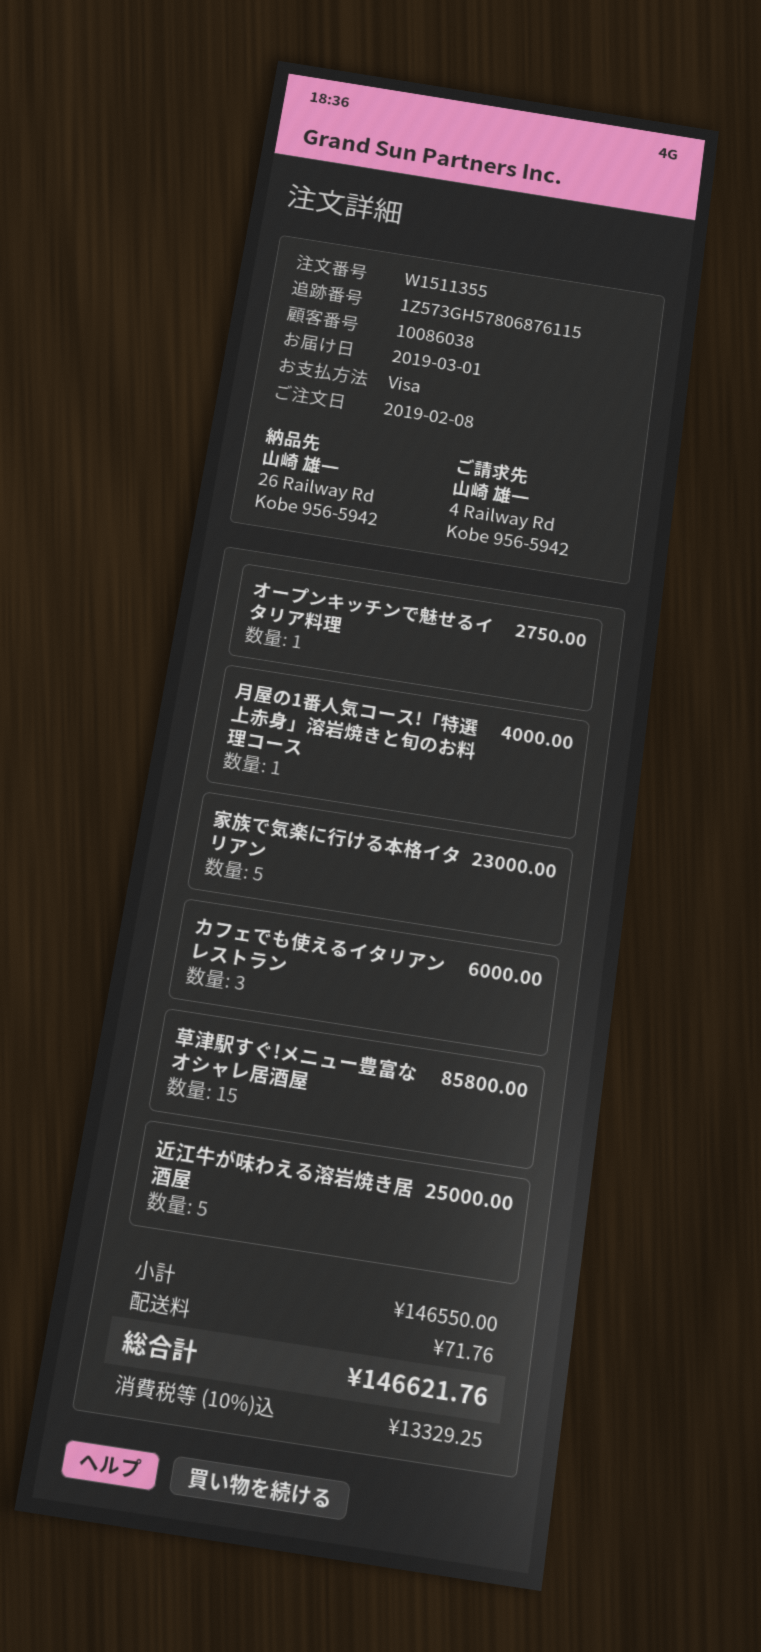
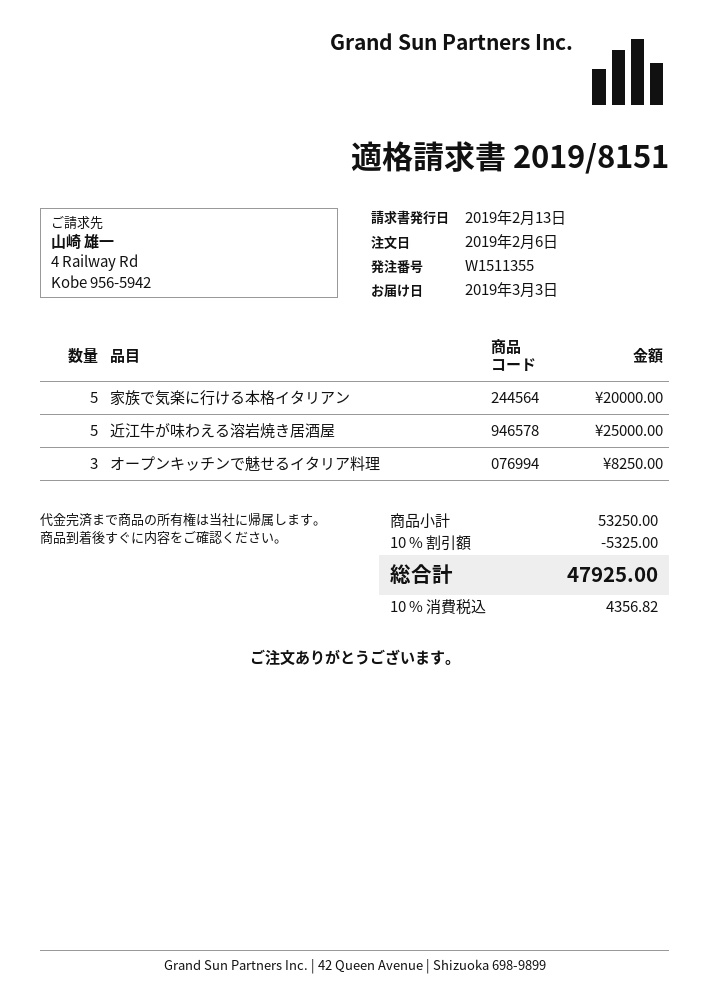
order date: 2019-02-08 -> 2019-02-06
delivery date: 2019-03-01 -> 2019-03-03
オープンキッチンで魅せるイタリア料理: 1 for 2750.00 -> 3 for 8250.00
月屋の1番人気コース!「特選上赤身」溶岩焼きと旬のお料理コース: 1 for 4000.00 -> none
家族で気楽に行ける本格イタリアン: 5 for 23000.00 -> 5 for 20000.00
カフェでも使えるイタリアンレストラン: 3 for 6000.00 -> none
草津駅すぐ!メニュー豊富なオシャレ居酒屋: 15 for 85800.00 -> none
subtotal: 146550.00 -> 53250.00
discount: none -> 10% = 5325.00
shipping: 71.76 -> none
tax: 10% = 13329.25 -> 10% = 4356.82
total: 146621.76 -> 47925.00

